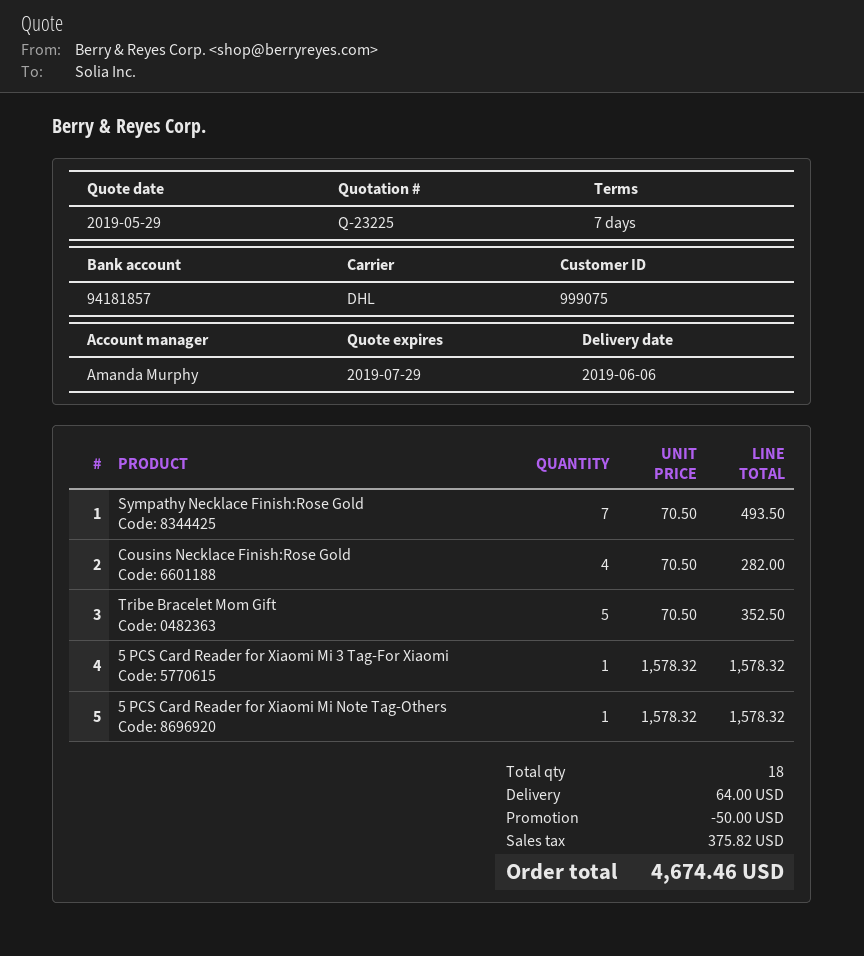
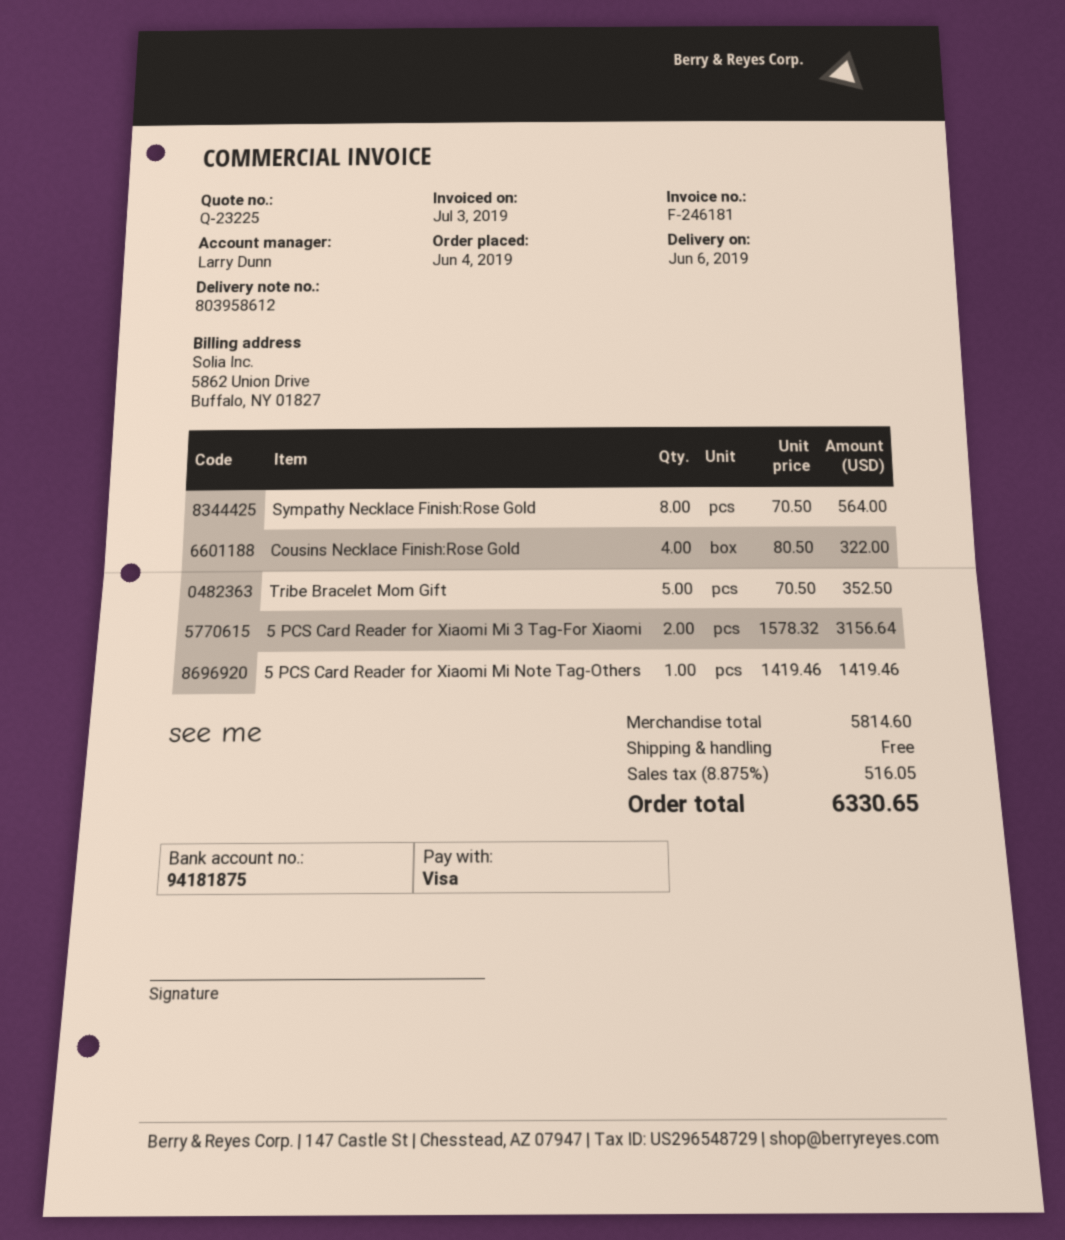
sales rep: Amanda Murphy -> Larry Dunn
bank account: 94181857 -> 94181875
Sympathy Necklace Finish:Rose Gold: 7 x 70.50 = 493.50 -> 8 x 70.50 = 564.00
Cousins Necklace Finish:Rose Gold: 4 x 70.50 = 282.00 -> 4 x 80.50 = 322.00
5 PCS Card Reader for Xiaomi Mi 3 Tag-For Xiaomi: 1 x 1578.32 = 1578.32 -> 2 x 1578.32 = 3156.64
5 PCS Card Reader for Xiaomi Mi Note Tag-Others: 1 x 1578.32 = 1578.32 -> 1 x 1419.46 = 1419.46
discount: 50.00 -> none
shipping: 64.00 -> 0.00
tax: 375.82 -> 516.05
total: 4674.46 -> 6330.65

